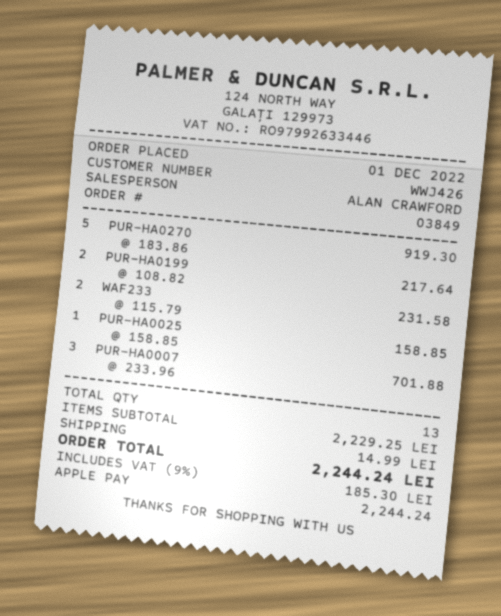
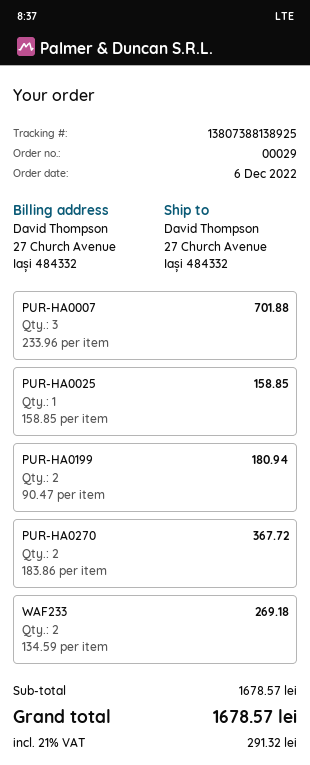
order number: 03849 -> 00029
order date: 2022-12-01 -> 2022-12-06
PUR-HA0270: 5 x 183.86 = 919.30 -> 2 x 183.86 = 367.72
PUR-HA0199: 2 x 108.82 = 217.64 -> 2 x 90.47 = 180.94
WAF233: 2 x 115.79 = 231.58 -> 2 x 134.59 = 269.18
subtotal: 2229.25 -> 1678.57
shipping: 14.99 -> none
tax: 9% = 185.30 -> 21% = 291.32
total: 2244.24 -> 1678.57

